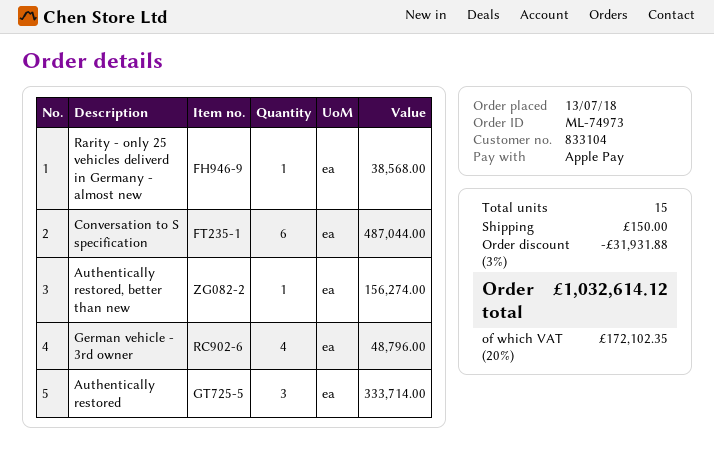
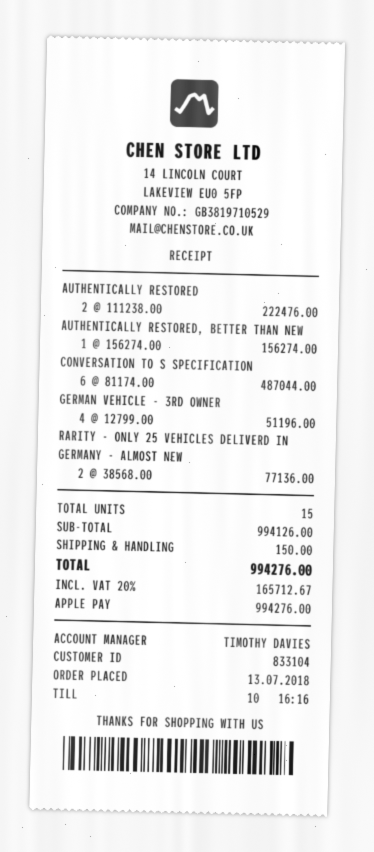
Rarity - only 25 vehicles deliverd in Germany - almost new: 1 for 38568.00 -> 2 for 77136.00
German vehicle - 3rd owner: 4 for 48796.00 -> 4 for 51196.00
Authentically restored: 3 for 333714.00 -> 2 for 222476.00
discount: 3% = 31931.88 -> none
tax: 20% = 172102.35 -> 20% = 165712.67
total: 1032614.12 -> 994276.00

